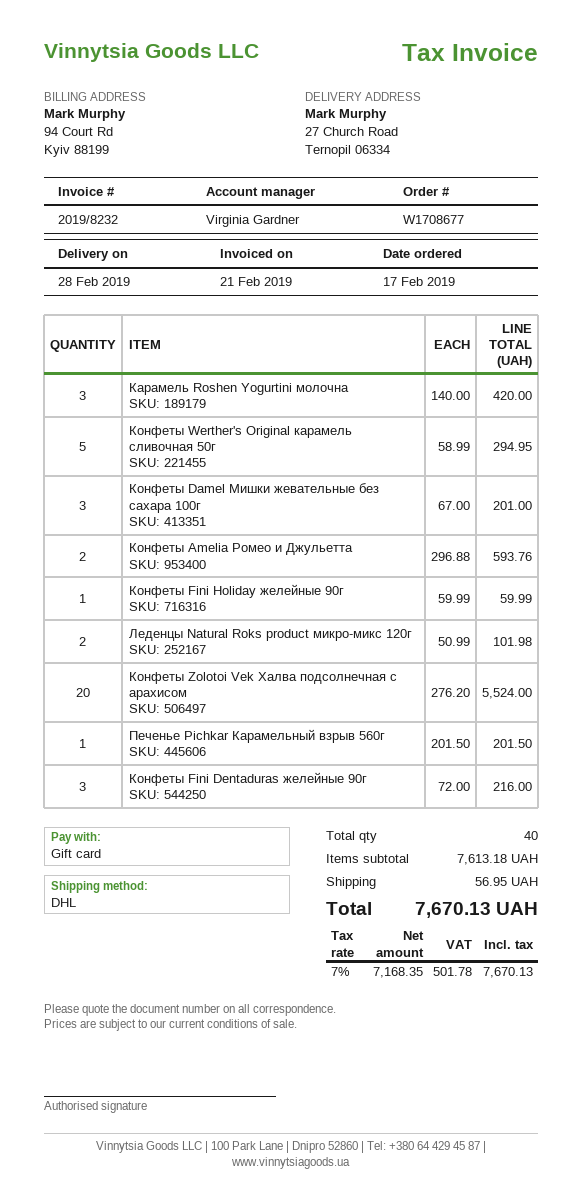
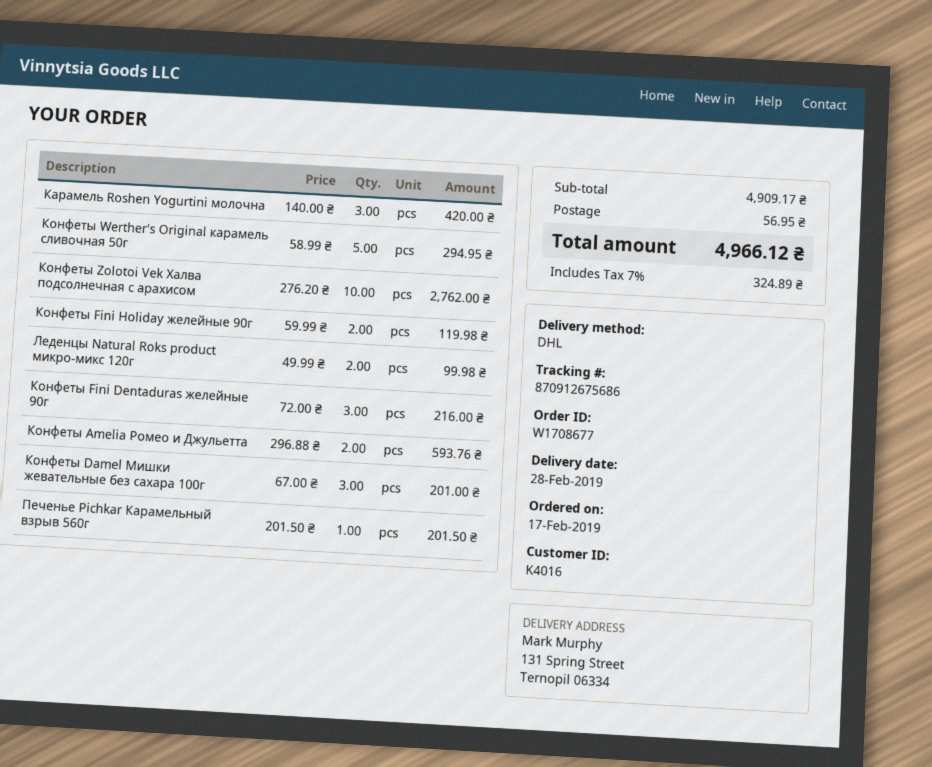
ship to: 27 Church Road, Ternopil 06334 -> 131 Spring Street, Ternopil 06334
Конфеты Fini Holiday желейные 90г: 1 x 59.99 = 59.99 -> 2 x 59.99 = 119.98
Леденцы Natural Roks product микро-микс 120г: 2 x 50.99 = 101.98 -> 2 x 49.99 = 99.98
Конфеты Zolotoi Vek Халва подсолнечная с арахисом: 20 x 276.20 = 5524.00 -> 10 x 276.20 = 2762.00
subtotal: 7613.18 -> 4909.17
tax: 7% = 501.78 -> 7% = 324.89
total: 7670.13 -> 4966.12

